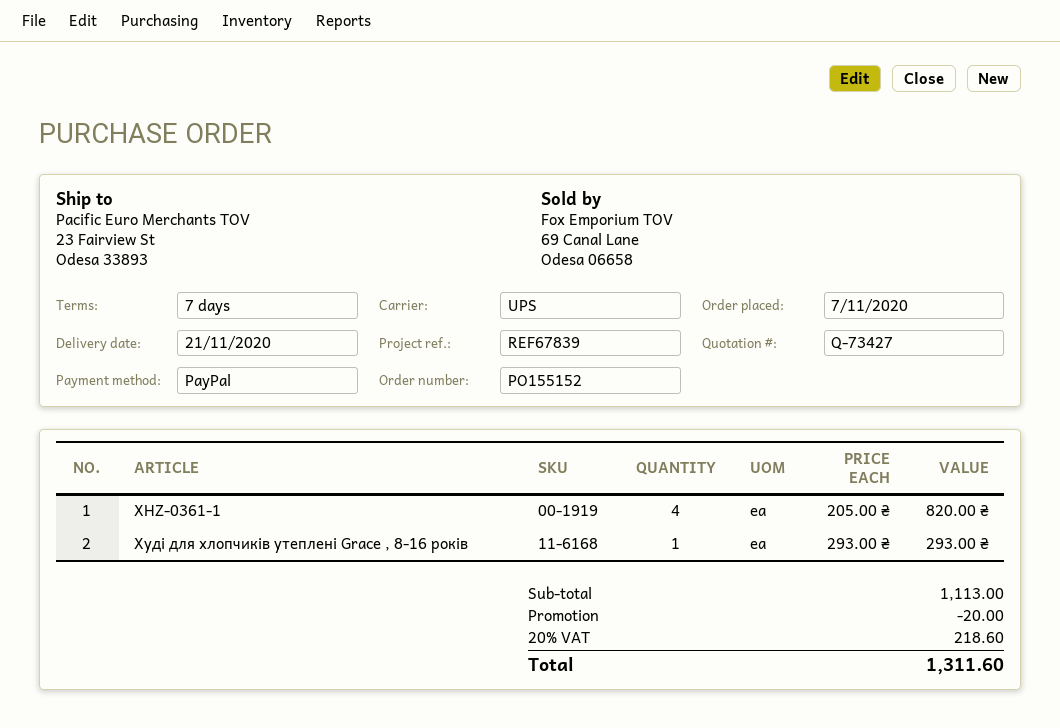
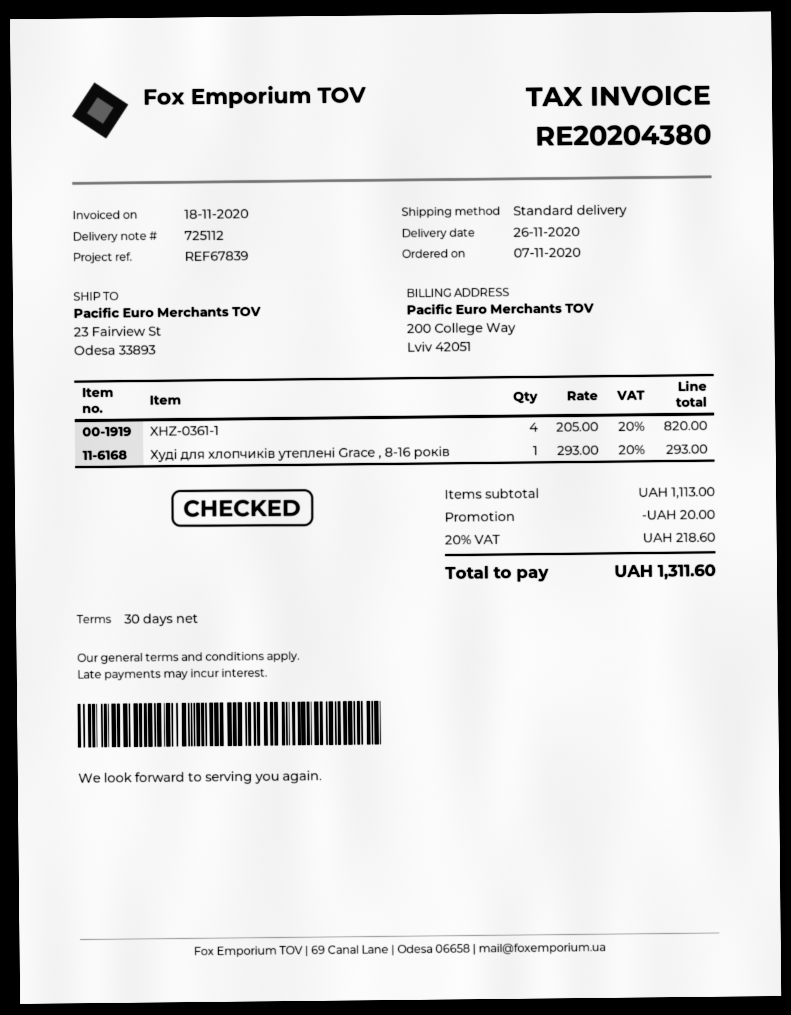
delivery date: 2020-11-21 -> 2020-11-26
payment terms: 7 days -> 30 days
shipping method: UPS -> standard

